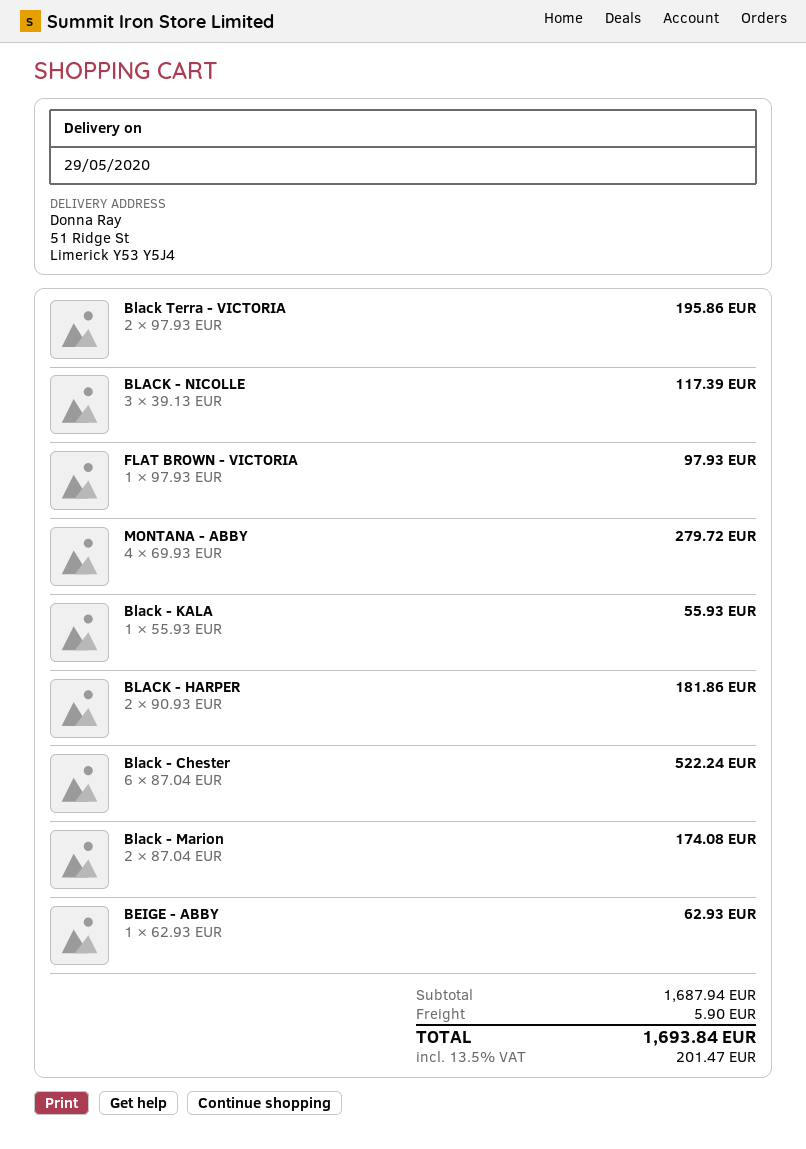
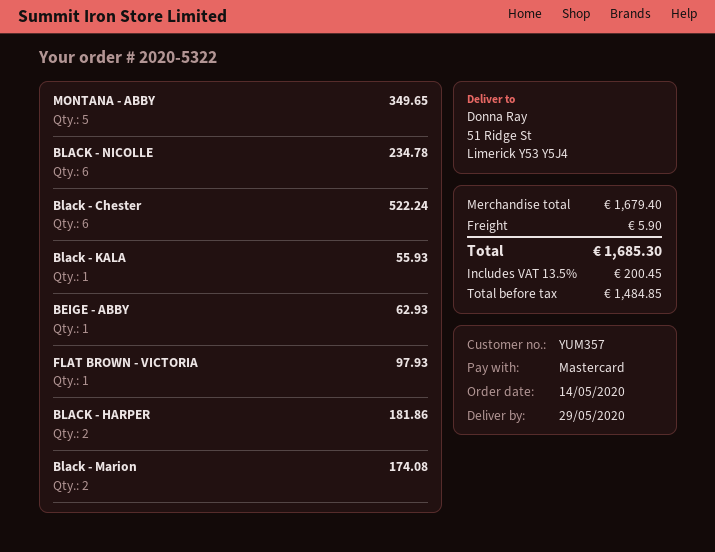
Black Terra - VICTORIA: 2 for 195.86 -> none
BLACK - NICOLLE: 3 for 117.39 -> 6 for 234.78
MONTANA - ABBY: 4 for 279.72 -> 5 for 349.65
subtotal: 1687.94 -> 1679.40
tax: 13.5% = 201.47 -> 13.5% = 200.45
total: 1693.84 -> 1685.30

